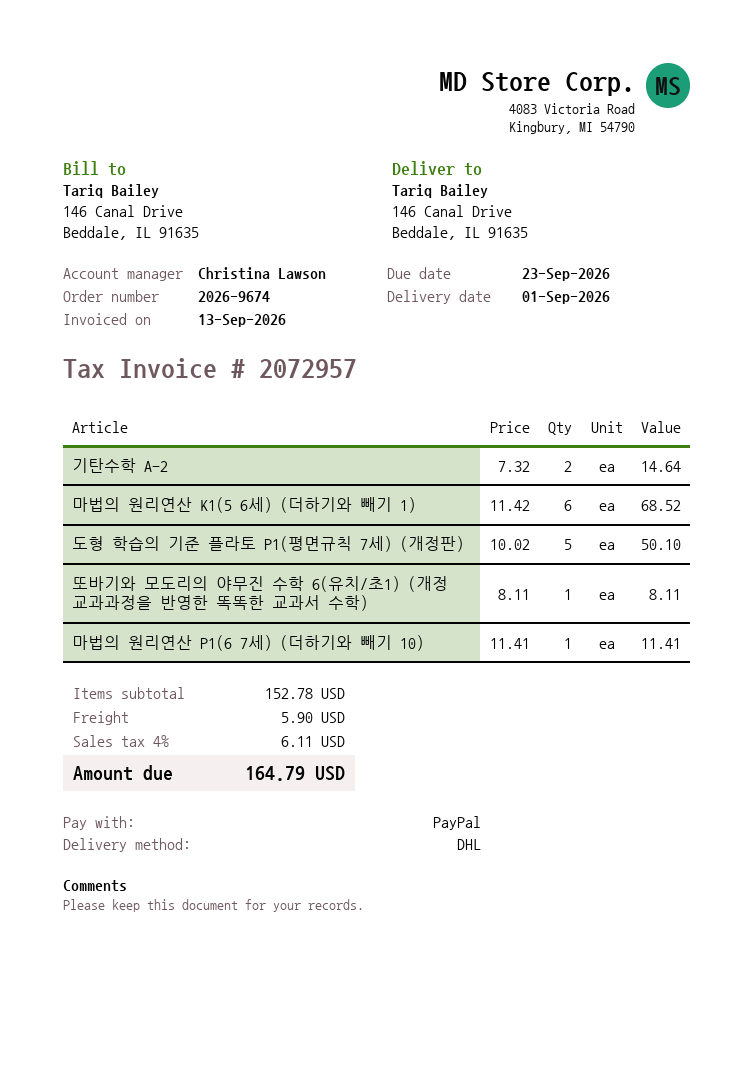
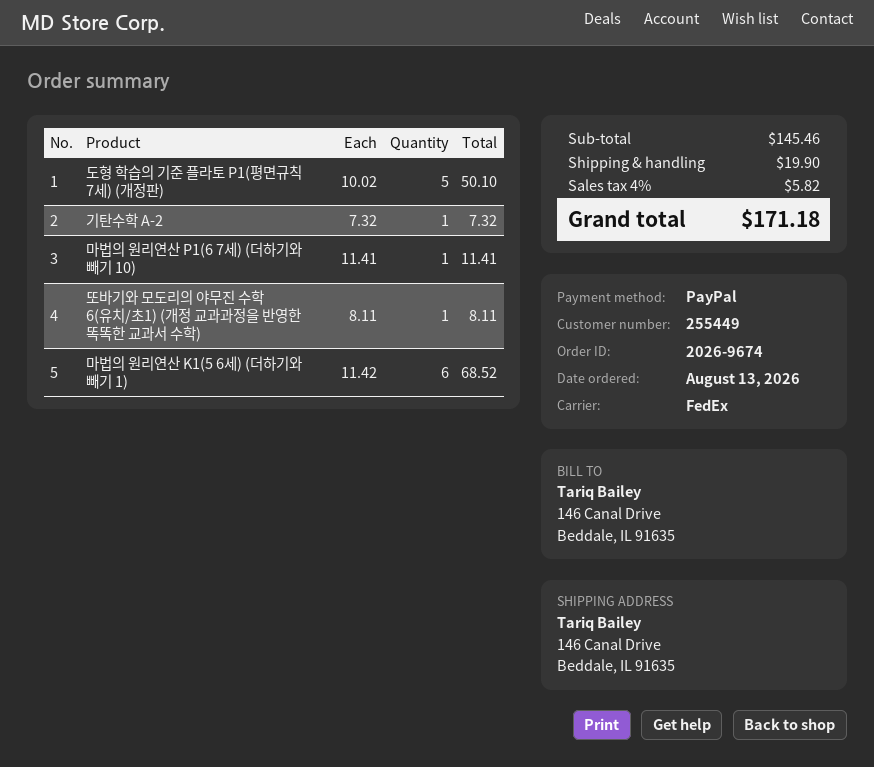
shipping method: DHL -> FedEx
기탄수학 A-2: 2 x 7.32 = 14.64 -> 1 x 7.32 = 7.32
subtotal: 152.78 -> 145.46
shipping: 5.90 -> 19.90
tax: 4% = 6.11 -> 4% = 5.82
total: 164.79 -> 171.18

